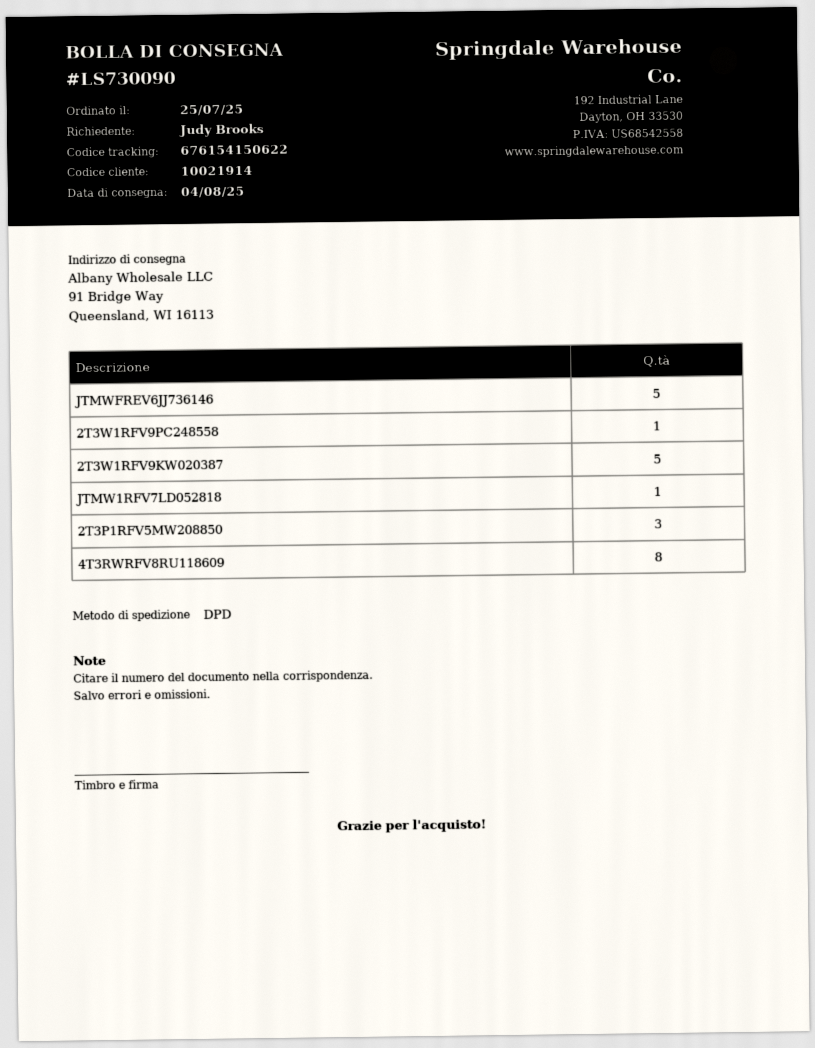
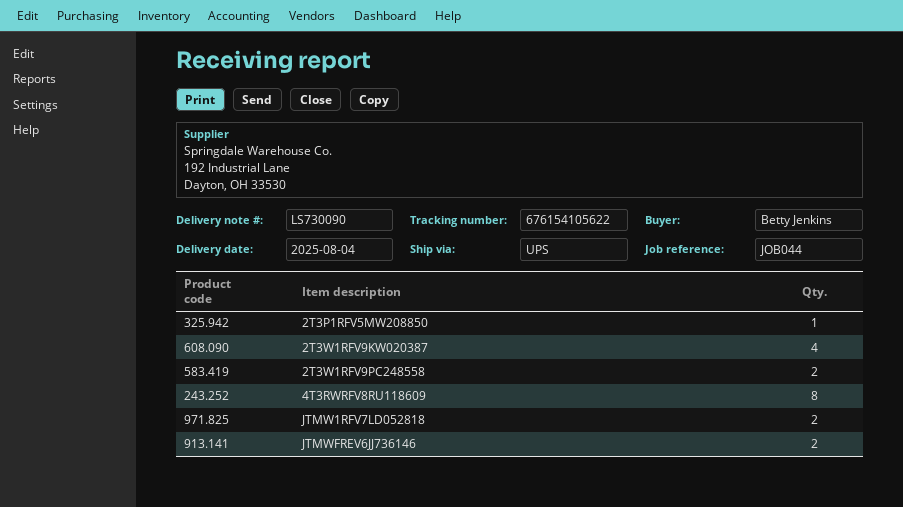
ordered by: Judy Brooks -> Betty Jenkins
shipping method: DPD -> UPS
tracking number: 676154150622 -> 676154105622
JTMWFREV6JJ736146: 5 -> 2
2T3W1RFV9PC248558: 1 -> 2
2T3W1RFV9KW020387: 5 -> 4
JTMW1RFV7LD052818: 1 -> 2
2T3P1RFV5MW208850: 3 -> 1

